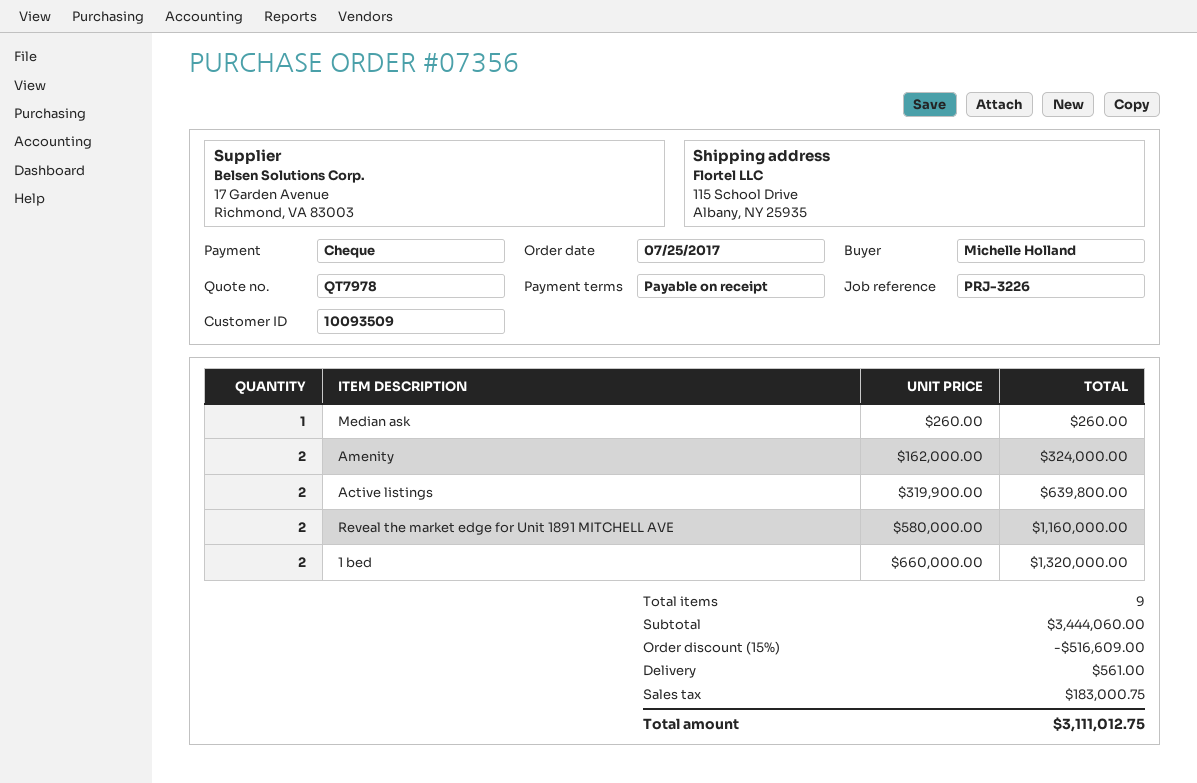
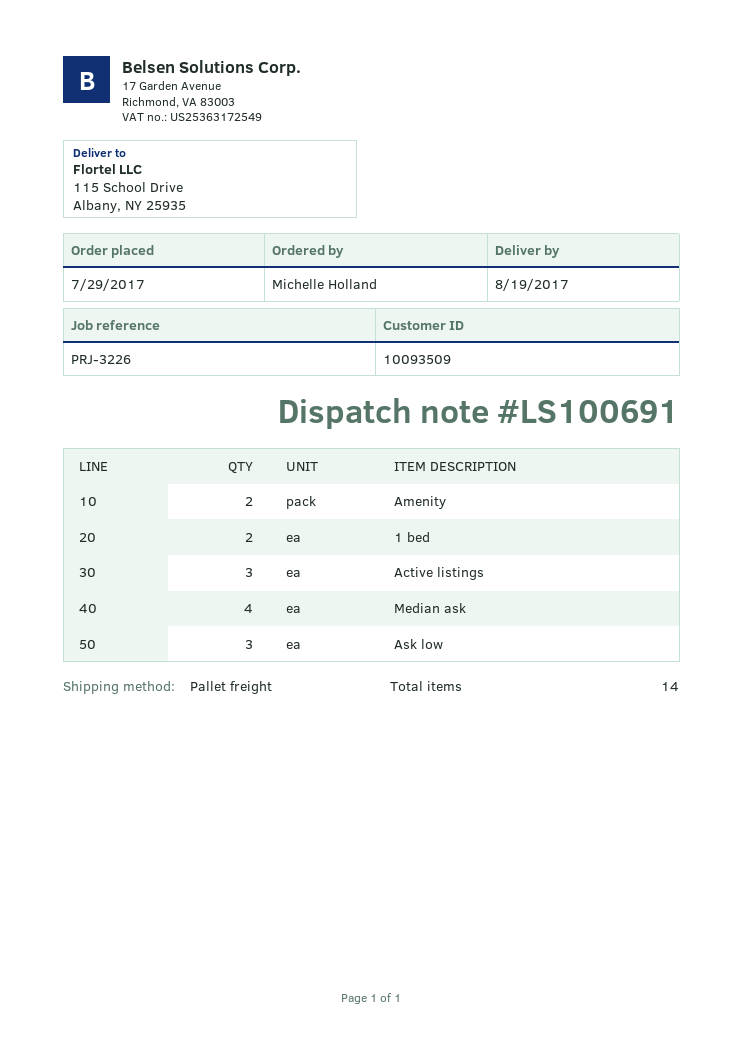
order date: 2017-07-25 -> 2017-07-29
Median ask: 1 -> 4
Active listings: 2 -> 3
Reveal the market edge for Unit 1891 MITCHELL AVE: 2 -> none
Ask low: none -> 3
total quantity: 9 -> 14

